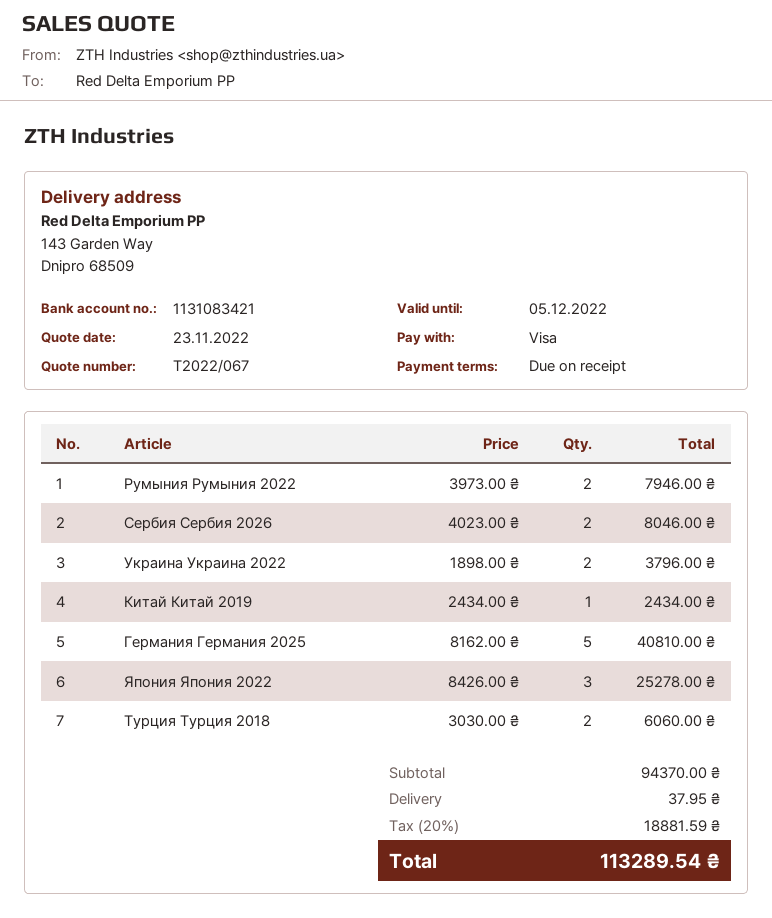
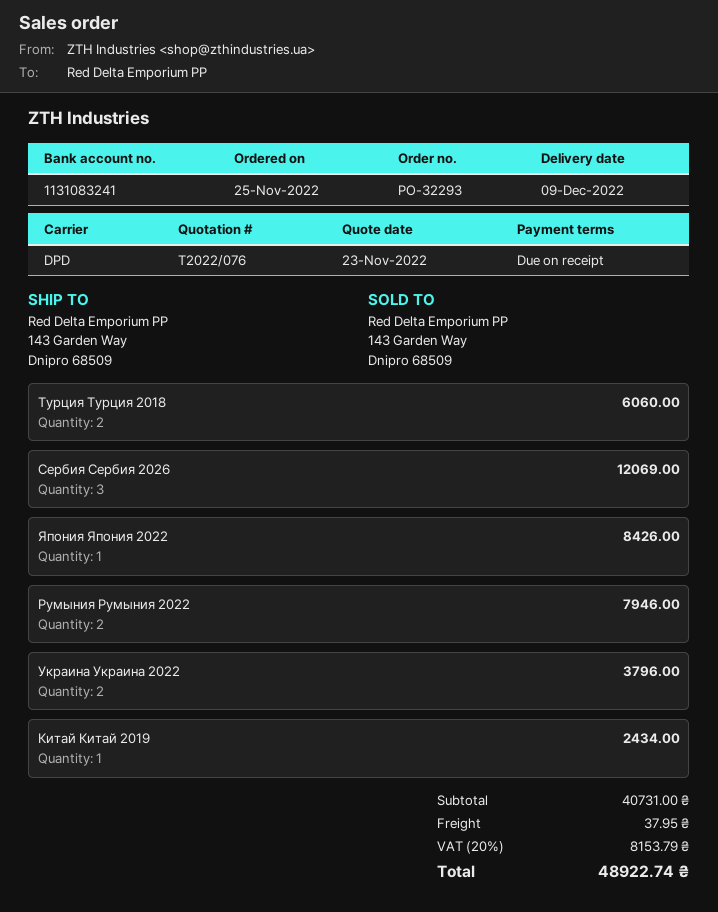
quote number: T2022/067 -> T2022/076
bank account: 1131083421 -> 1131083241
Сербия Сербия 2026: 2 for 8046.00 -> 3 for 12069.00
Германия Германия 2025: 5 for 40810.00 -> none
Япония Япония 2022: 3 for 25278.00 -> 1 for 8426.00
subtotal: 94370.00 -> 40731.00
tax: 20% = 18881.59 -> 20% = 8153.79
total: 113289.54 -> 48922.74

